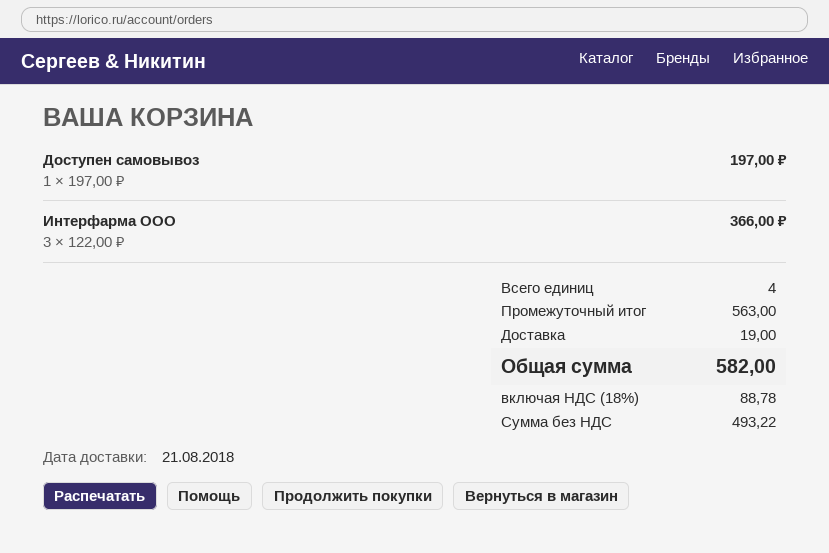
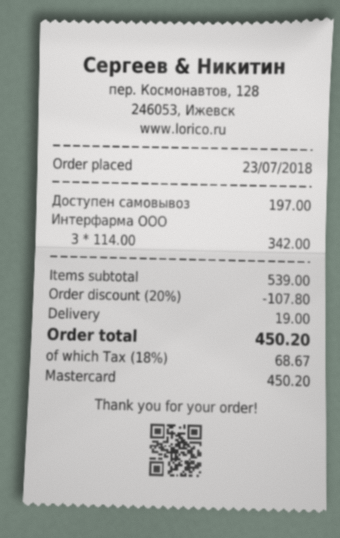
Интерфарма ООО: 3 x 122.00 = 366.00 -> 3 x 114.00 = 342.00
subtotal: 563.00 -> 539.00
discount: none -> 20% = 107.80
tax: 18% = 88.78 -> 18% = 68.67
total: 582.00 -> 450.20

